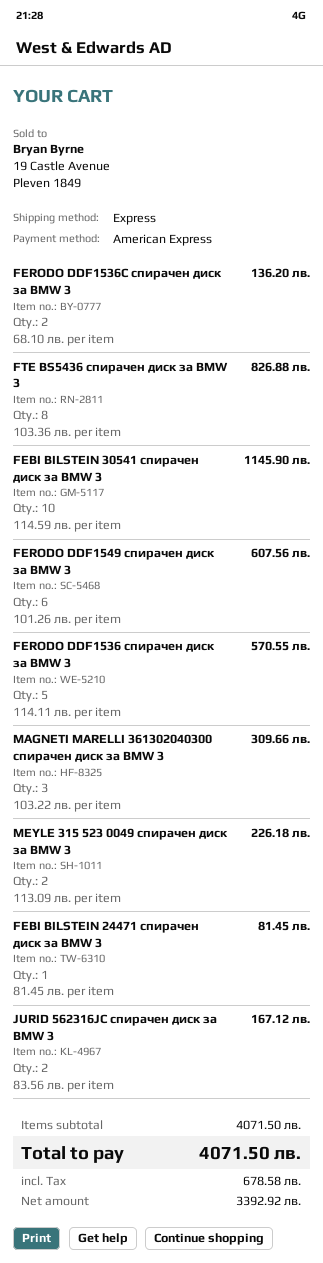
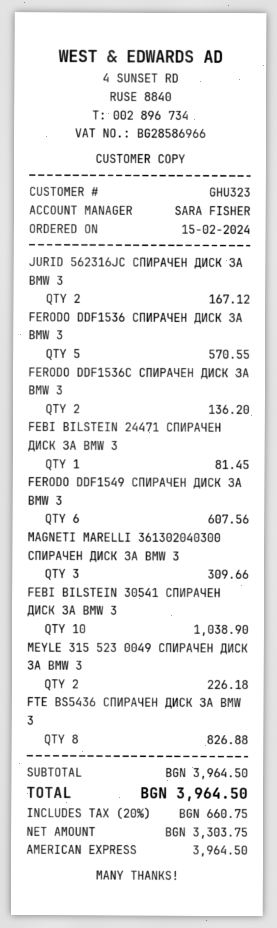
FEBI BILSTEIN 30541 спирачен диск за BMW 3: 10 for 1145.90 -> 10 for 1038.90
subtotal: 4071.50 -> 3964.50
net: 3392.92 -> 3303.75
tax: 678.58 -> 660.75
total: 4071.50 -> 3964.50

